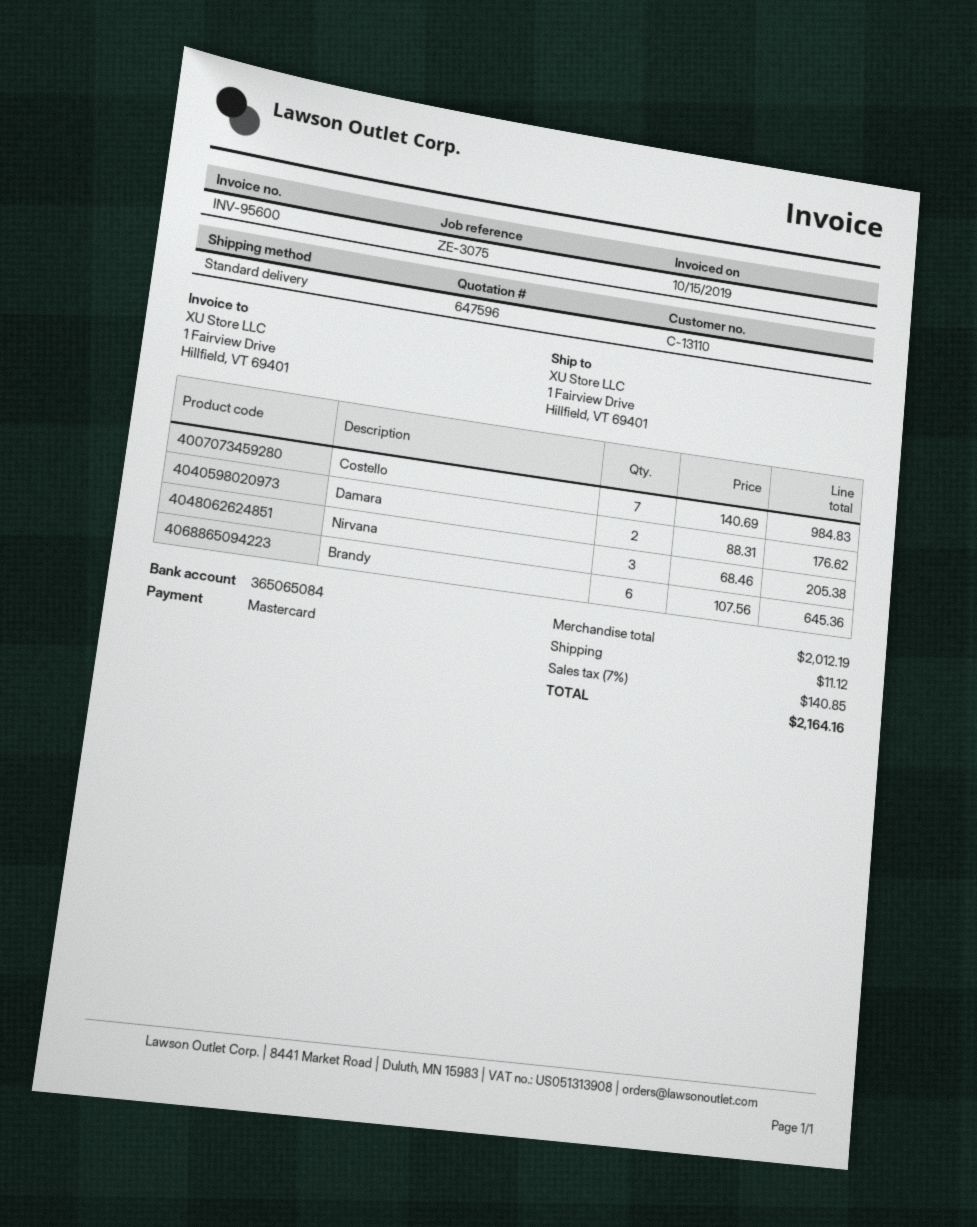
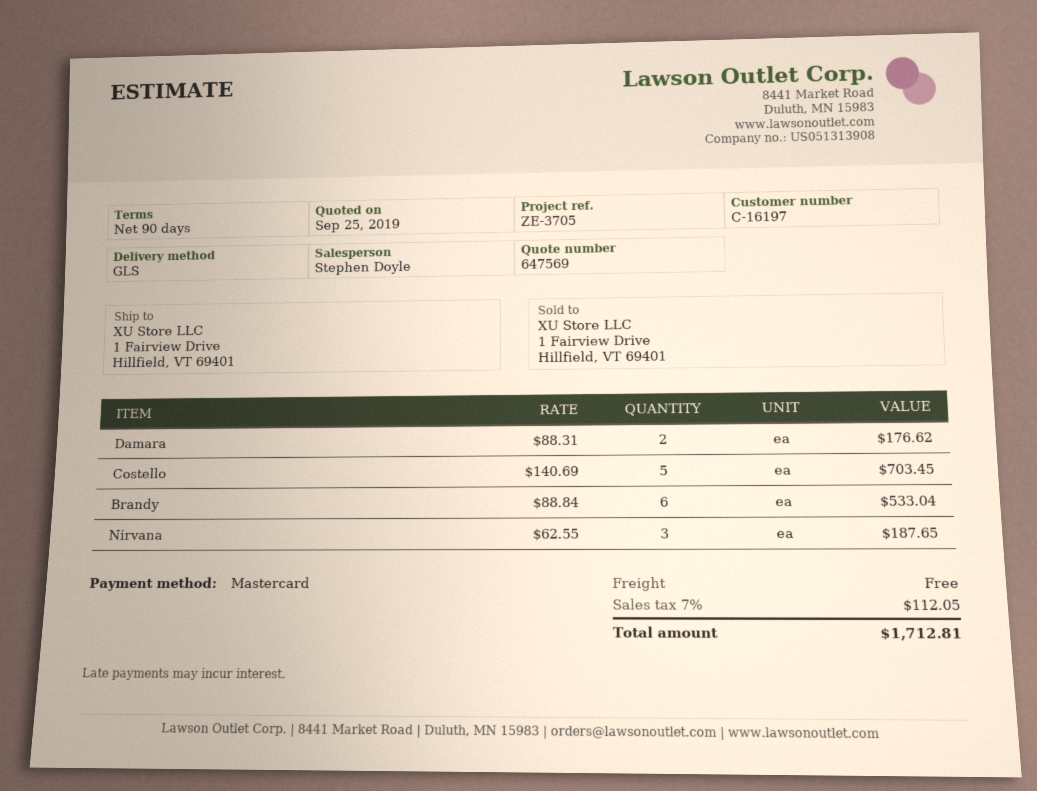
quote number: 647596 -> 647569
customer number: C-13110 -> C-16197
reference: ZE-3075 -> ZE-3705
shipping method: standard -> GLS
Costello: 7 x 140.69 = 984.83 -> 5 x 140.69 = 703.45
Nirvana: 3 x 68.46 = 205.38 -> 3 x 62.55 = 187.65
Brandy: 6 x 107.56 = 645.36 -> 6 x 88.84 = 533.04
shipping: 11.12 -> 0.00
tax: 7% = 140.85 -> 7% = 112.05
total: 2164.16 -> 1712.81

